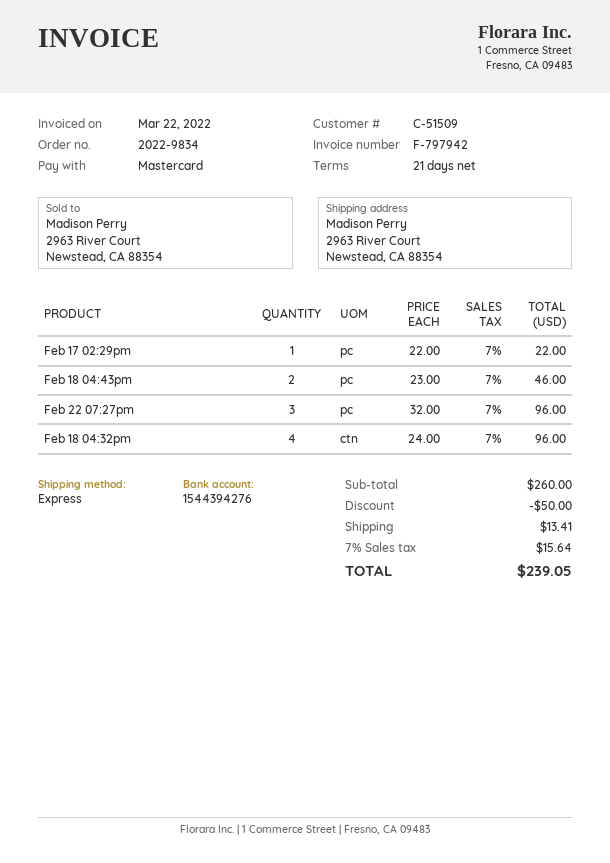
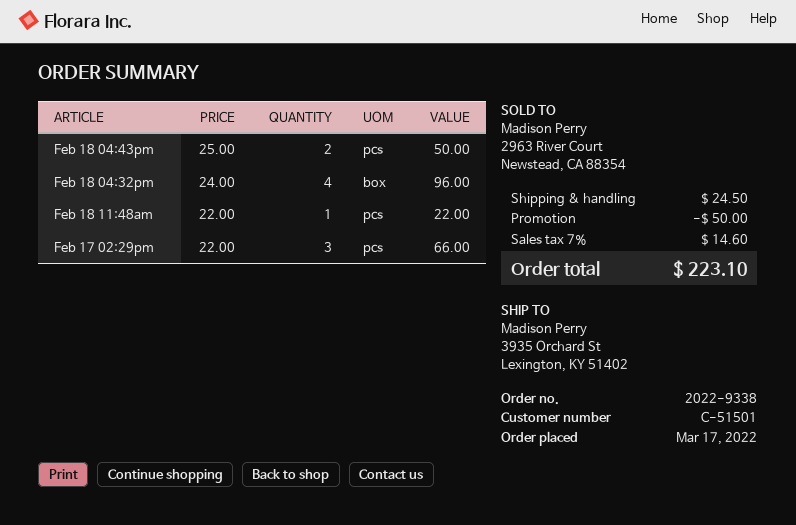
order number: 2022-9834 -> 2022-9338
customer number: C-51509 -> C-51501
ship to: 2963 River Court, Newstead, CA 88354 -> 3935 Orchard St, Lexington, KY 51402
Feb 17 02:29pm: 1 x 22.00 = 22.00 -> 3 x 22.00 = 66.00
Feb 18 04:43pm: 2 x 23.00 = 46.00 -> 2 x 25.00 = 50.00
Feb 22 07:27pm: 3 x 32.00 = 96.00 -> none
Feb 18 11:48am: none -> 1 x 22.00 = 22.00
shipping: 13.41 -> 24.50
tax: 7% = 15.64 -> 7% = 14.60
total: 239.05 -> 223.10

